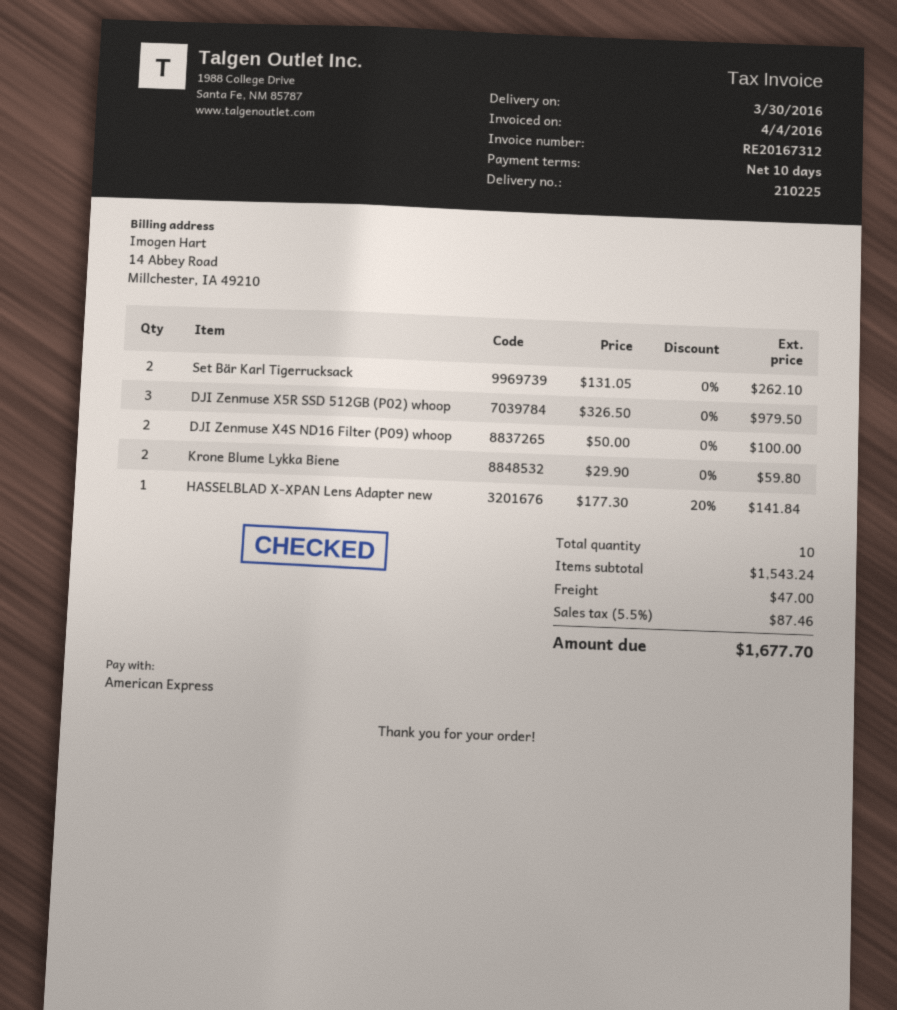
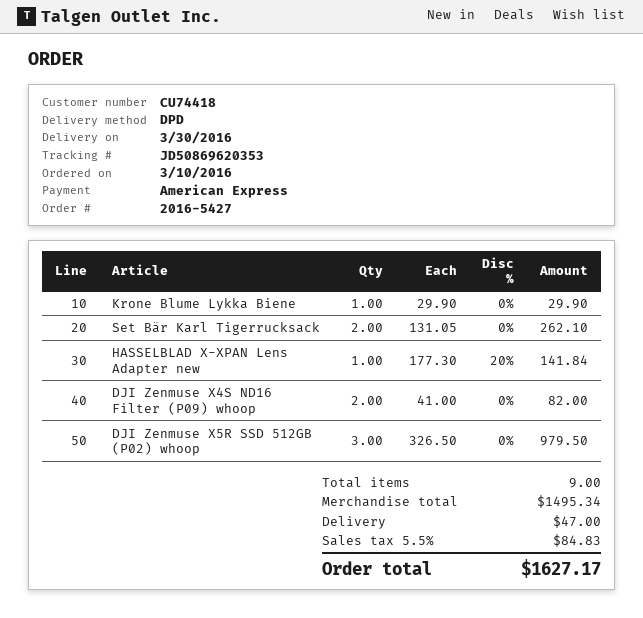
DJI Zenmuse X4S ND16 Filter (P09) whoop: 2 x 50.00 = 100.00 -> 2 x 41.00 = 82.00
Krone Blume Lykka Biene: 2 x 29.90 = 59.80 -> 1 x 29.90 = 29.90
total quantity: 10 -> 9
subtotal: 1543.24 -> 1495.34
tax: 5.5% = 87.46 -> 5.5% = 84.83
total: 1677.70 -> 1627.17

